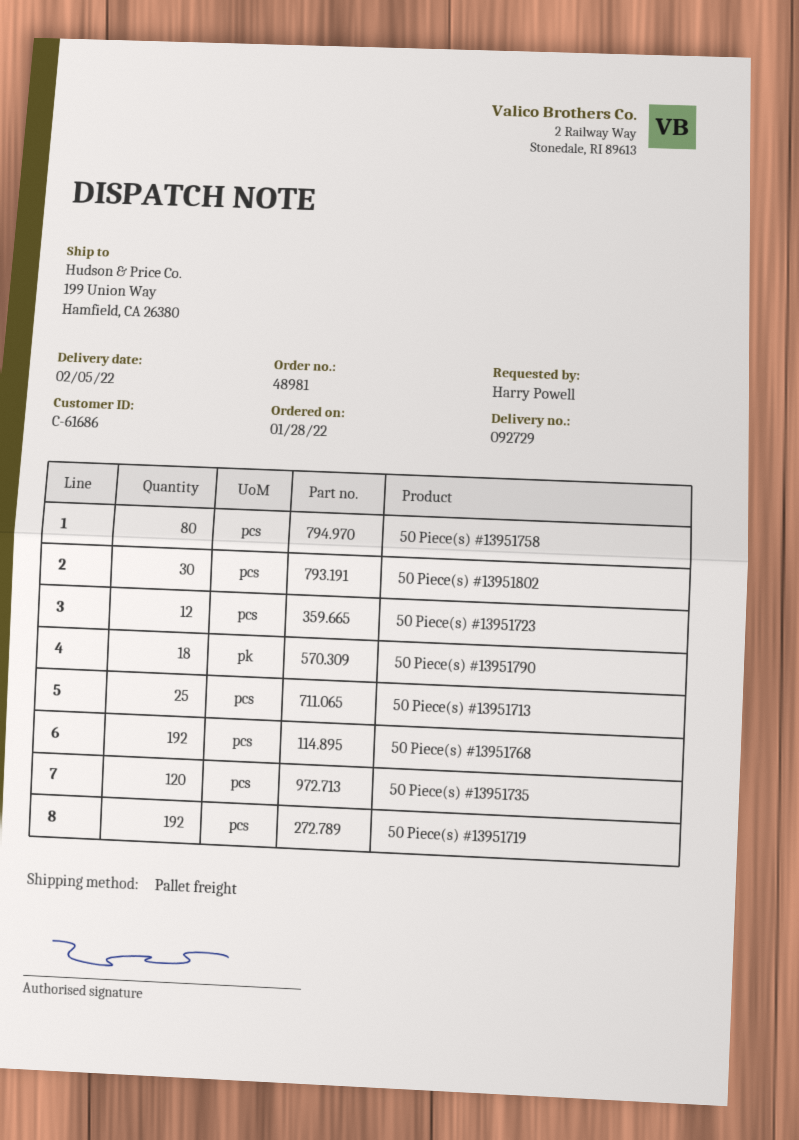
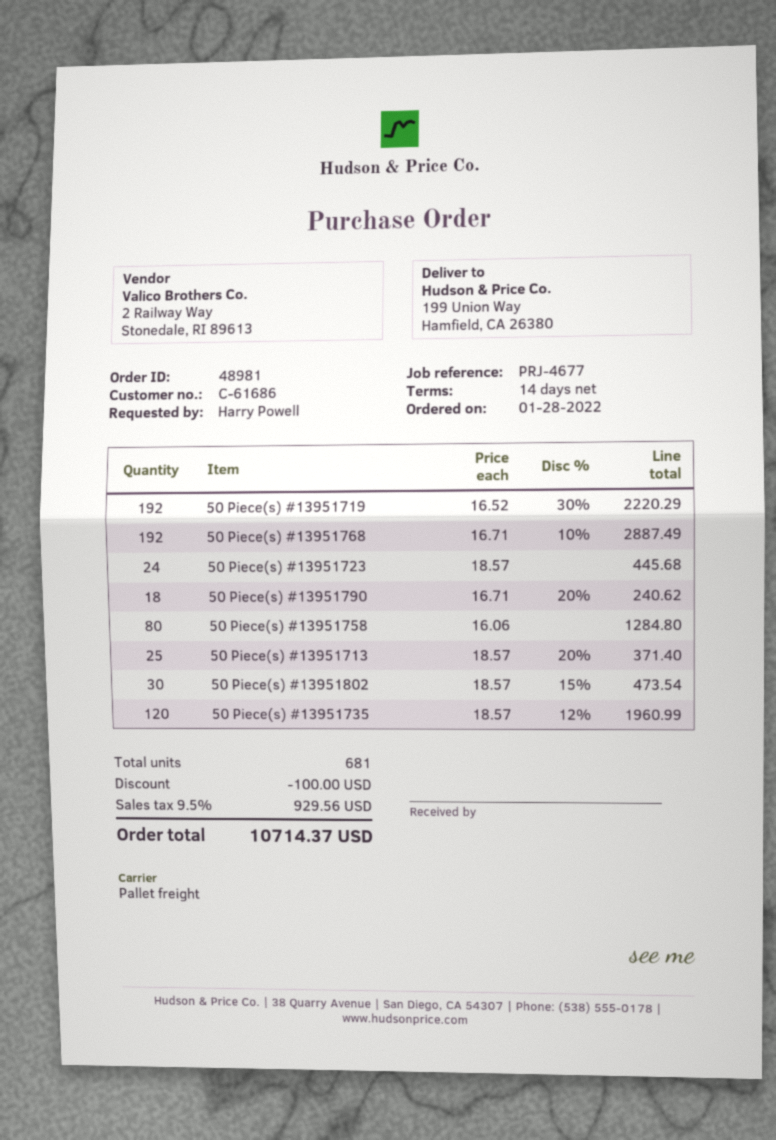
50 Piece(s) #13951723: 12 -> 24

